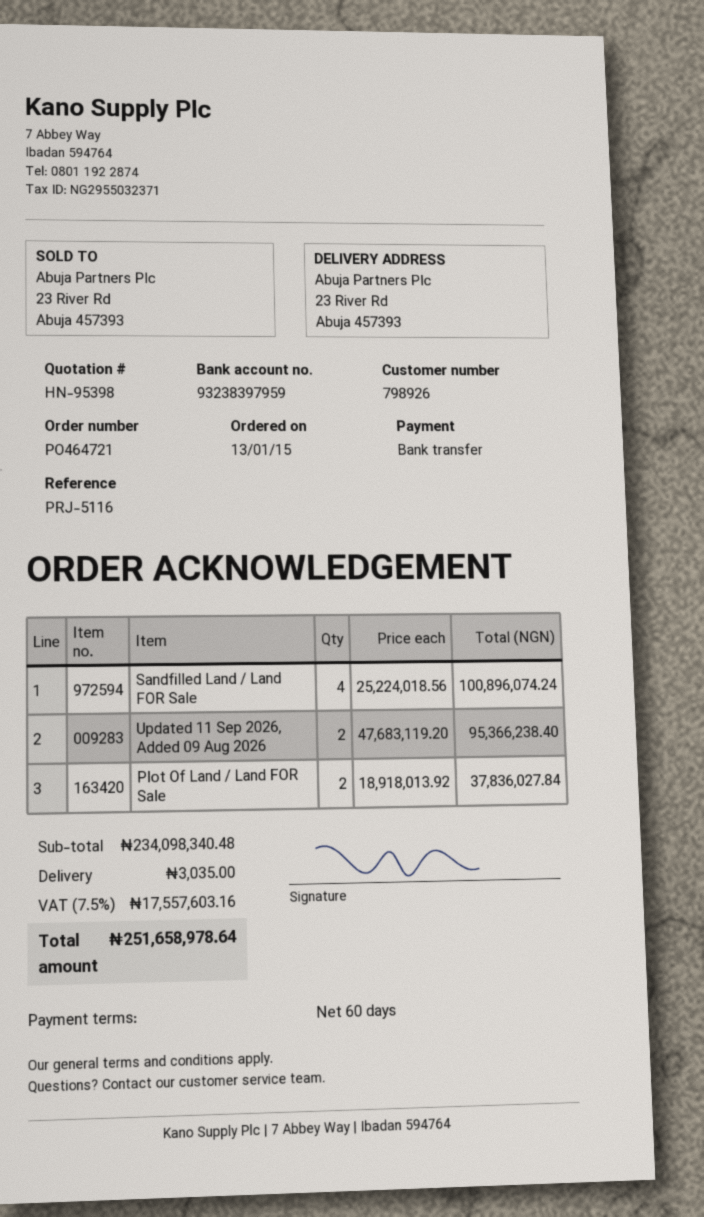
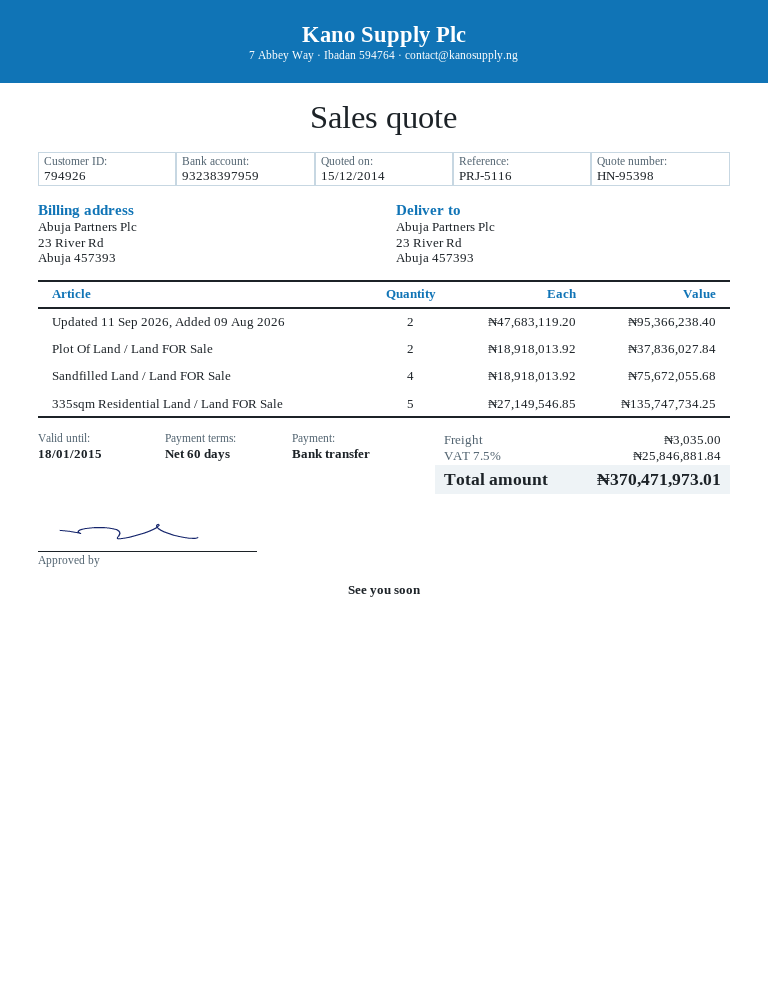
customer number: 798926 -> 794926
Sandfilled Land / Land FOR Sale: 4 x 25224018.56 = 100896074.24 -> 4 x 18918013.92 = 75672055.68
335sqm Residential Land / Land FOR Sale: none -> 5 x 27149546.85 = 135747734.25
tax: 7.5% = 17557603.16 -> 7.5% = 25846881.84
total: 251658978.64 -> 370471973.01

